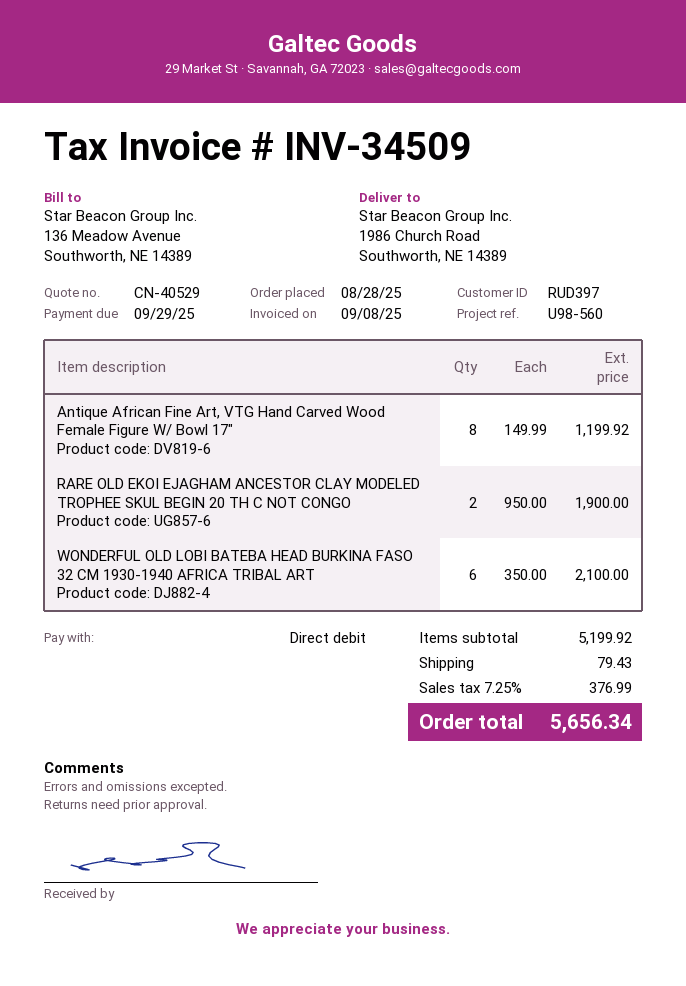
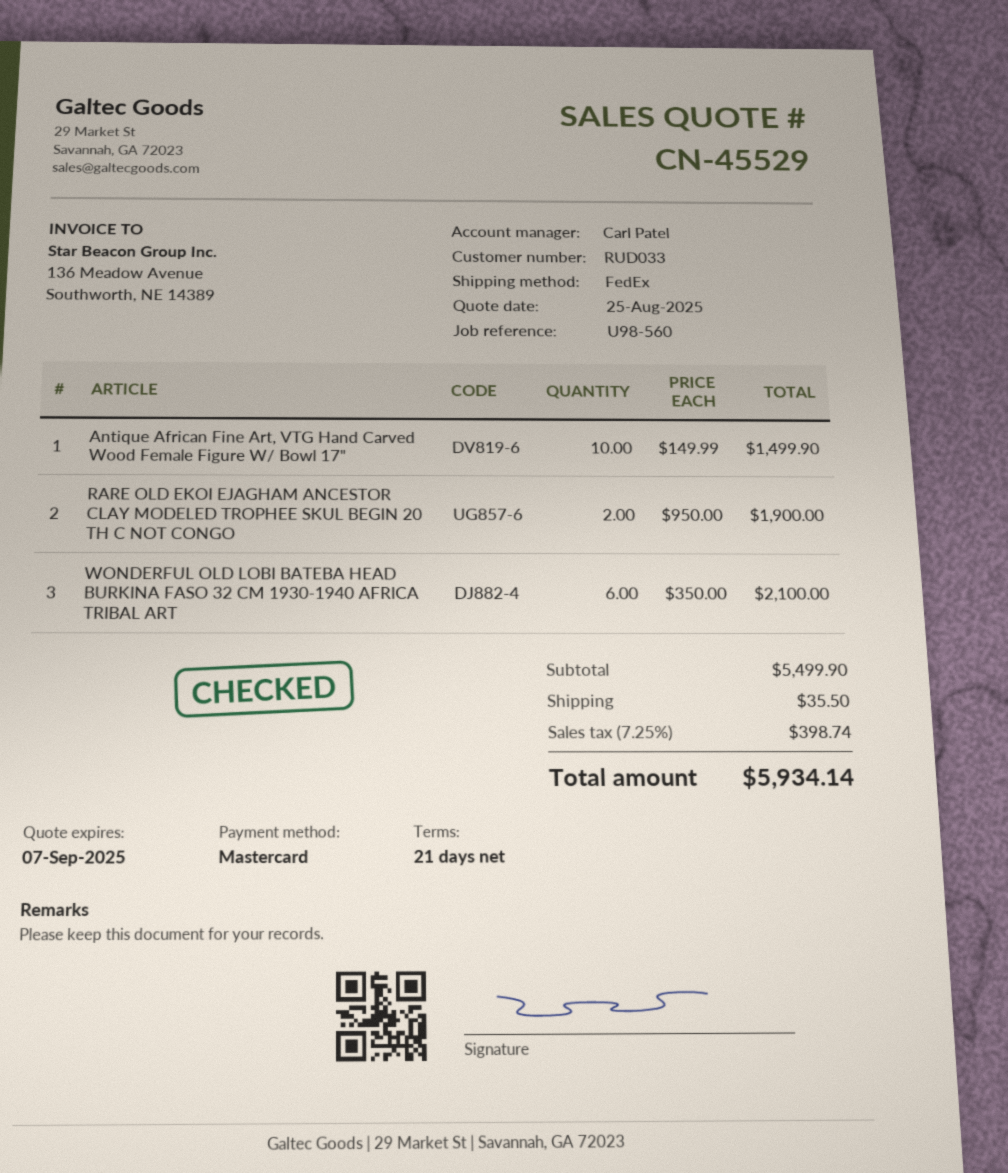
quote number: CN-40529 -> CN-45529
customer number: RUD397 -> RUD033
payment method: direct debit -> Mastercard
Antique African Fine Art, VTG Hand Carved Wood Female Figure W/ Bowl 17": 8 x 149.99 = 1199.92 -> 10 x 149.99 = 1499.90
subtotal: 5199.92 -> 5499.90
shipping: 79.43 -> 35.50
tax: 7.25% = 376.99 -> 7.25% = 398.74
total: 5656.34 -> 5934.14

